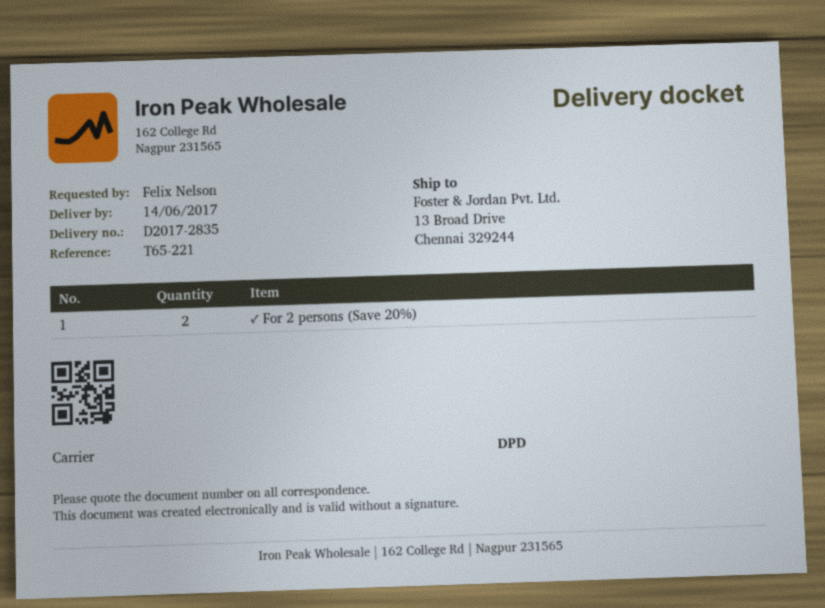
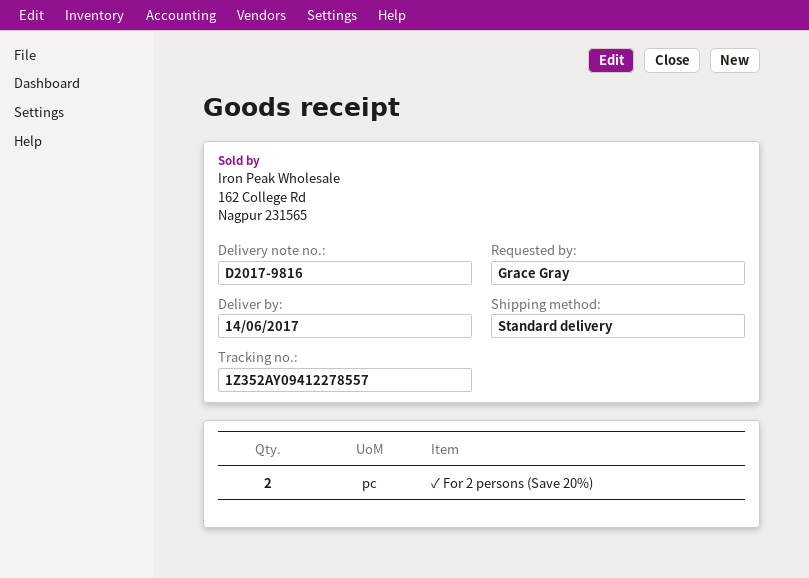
delivery note number: D2017-2835 -> D2017-9816
ordered by: Felix Nelson -> Grace Gray
shipping method: DPD -> standard

